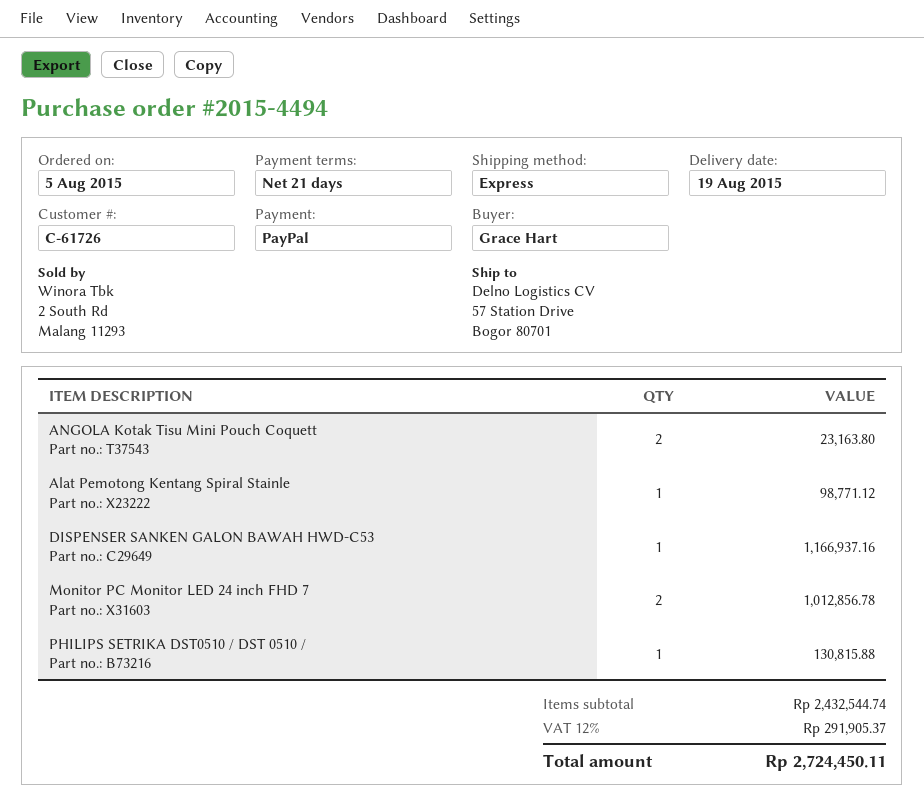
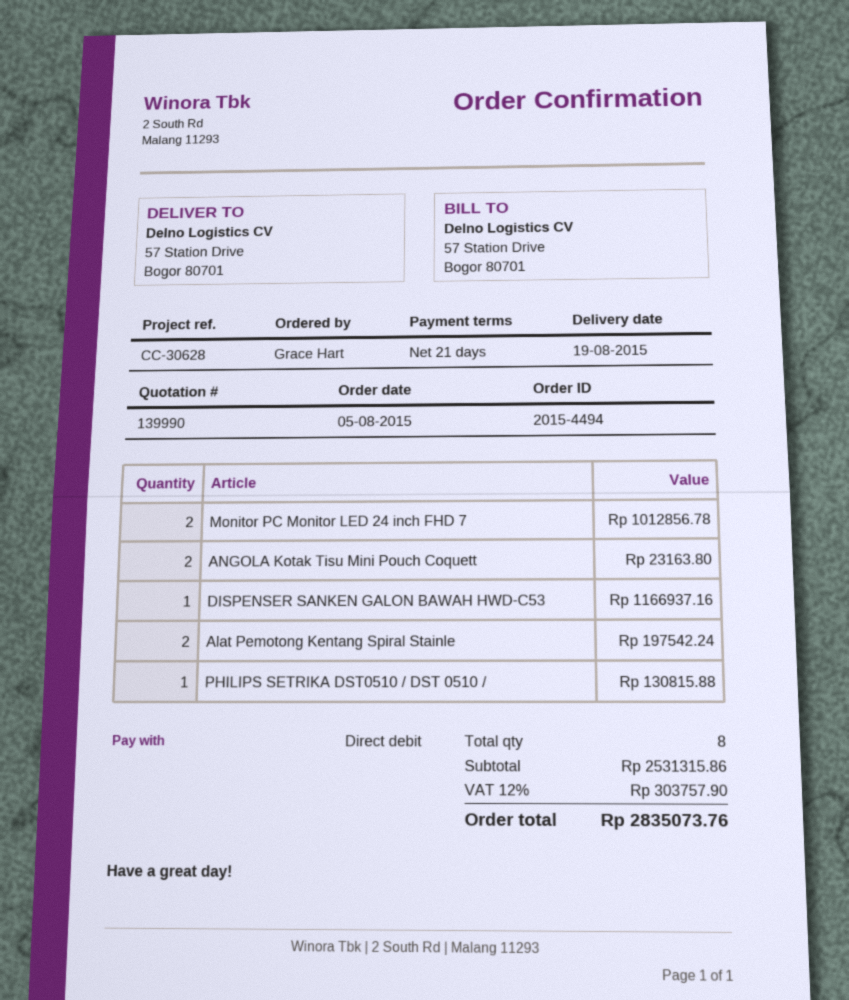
payment method: PayPal -> direct debit
Alat Pemotong Kentang Spiral Stainle: 1 for 98771.12 -> 2 for 197542.24
subtotal: 2432544.74 -> 2531315.86
tax: 12% = 291905.37 -> 12% = 303757.90
total: 2724450.11 -> 2835073.76

